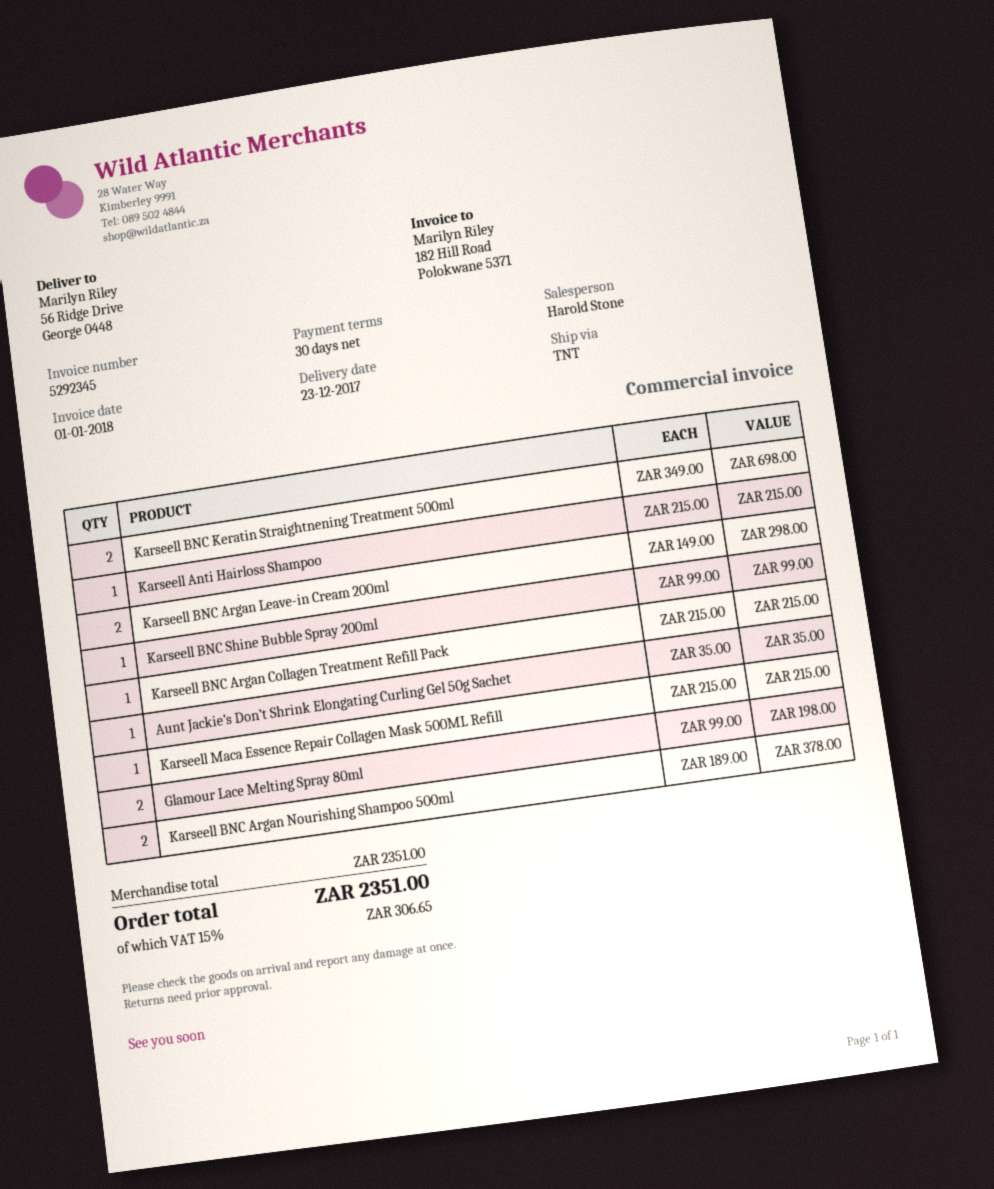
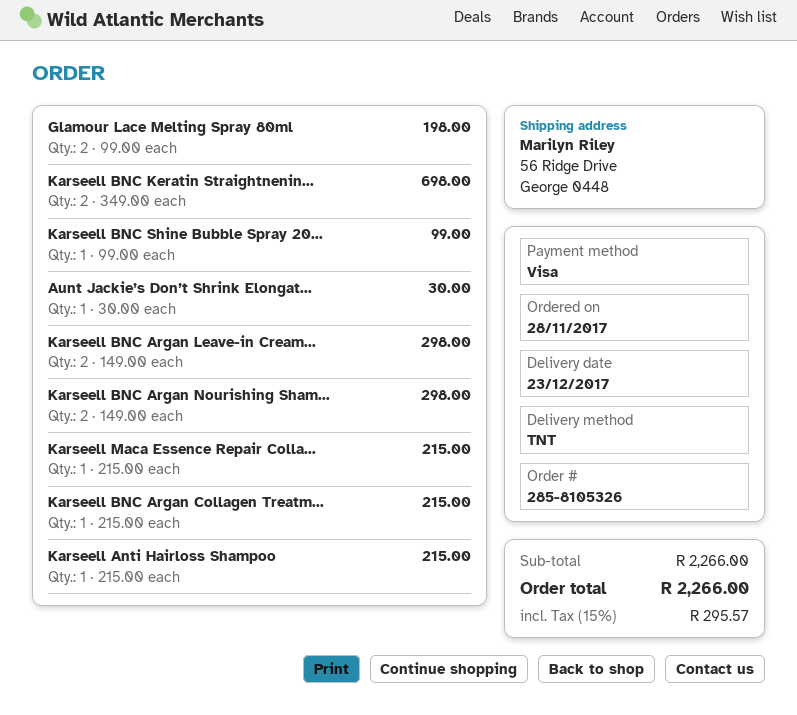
Aunt Jackie’s Don’t Shrink Elongating Curling Gel 50g Sachet: 1 x 35.00 = 35.00 -> 1 x 30.00 = 30.00
Karseell BNC Argan Nourishing Shampoo 500ml: 2 x 189.00 = 378.00 -> 2 x 149.00 = 298.00
subtotal: 2351.00 -> 2266.00
tax: 15% = 306.65 -> 15% = 295.57
total: 2351.00 -> 2266.00

